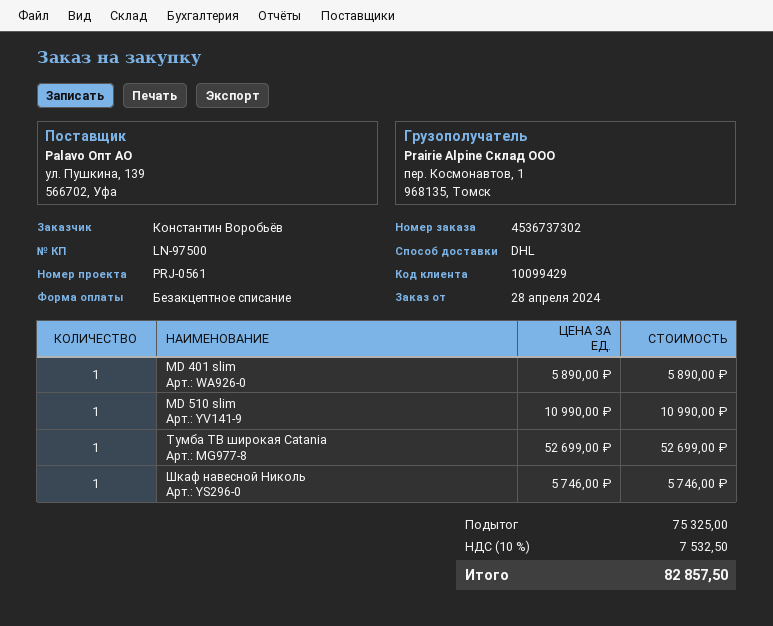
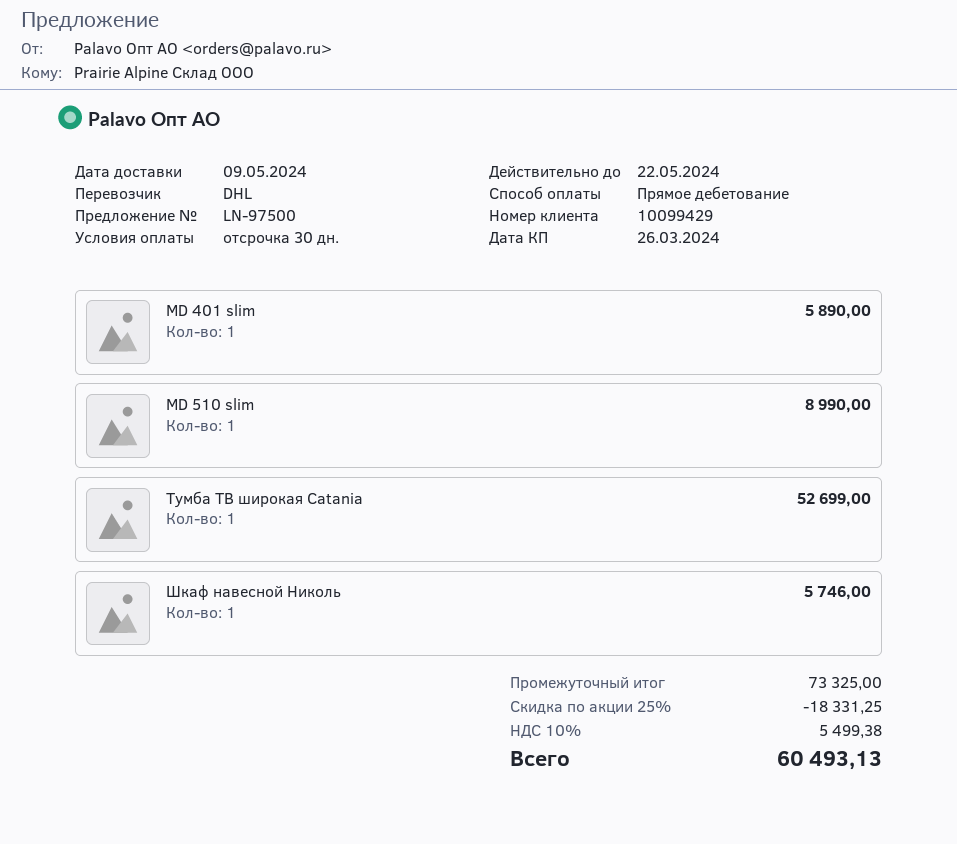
MD 510 slim: 1 for 10990.00 -> 1 for 8990.00
subtotal: 75325.00 -> 73325.00
discount: none -> 25% = 18331.25
tax: 10% = 7532.50 -> 10% = 5499.38
total: 82857.50 -> 60493.13

